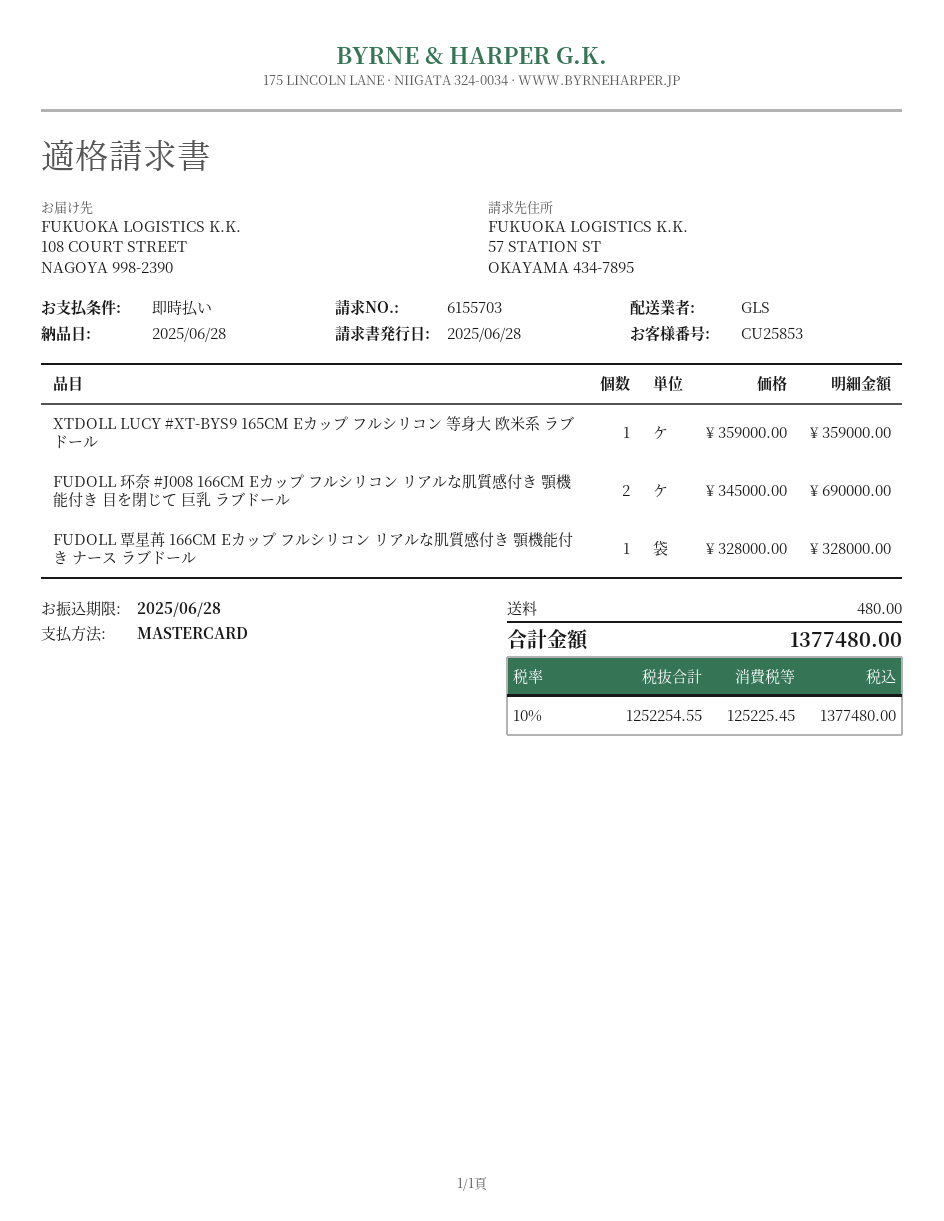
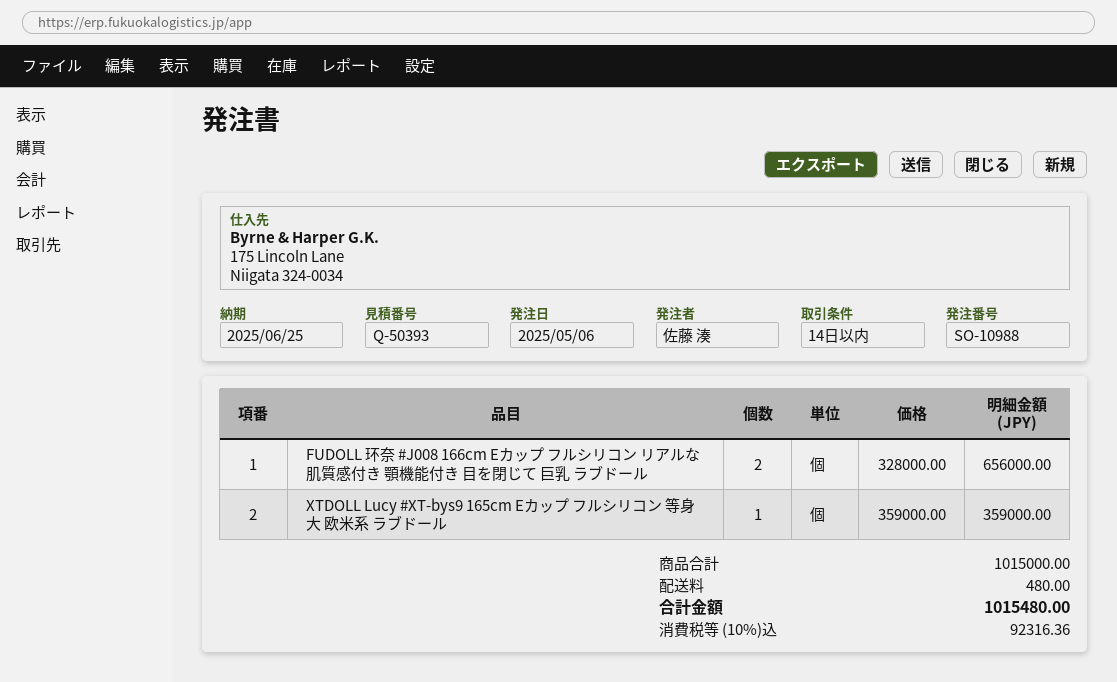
delivery date: 2025-06-28 -> 2025-06-25
payment terms: on receipt -> 14 days
FUDOLL 环奈 #J008 166CM Eカップ フルシリコン リアルな肌質感付き 顎機能付き 目を閉じて 巨乳 ラブドール: 2 x 345000.00 = 690000.00 -> 2 x 328000.00 = 656000.00
FUDOLL 覃星苒 166CM Eカップ フルシリコン リアルな肌質感付き 顎機能付き ナース ラブドール: 1 x 328000.00 = 328000.00 -> none
tax: 10% = 125225.45 -> 10% = 92316.36
total: 1377480.00 -> 1015480.00

